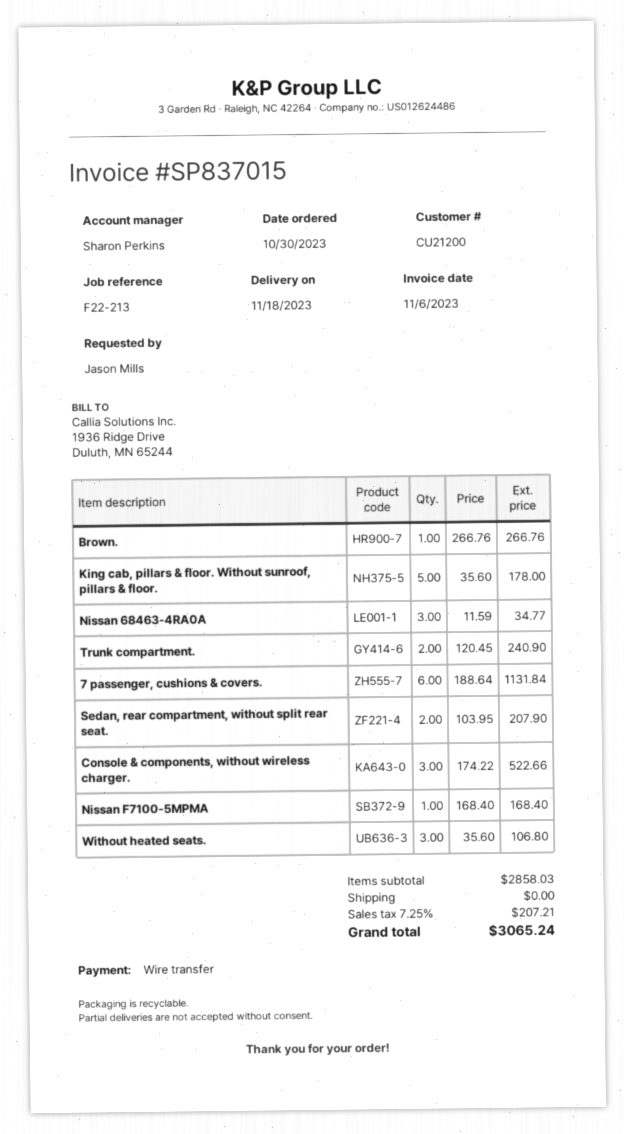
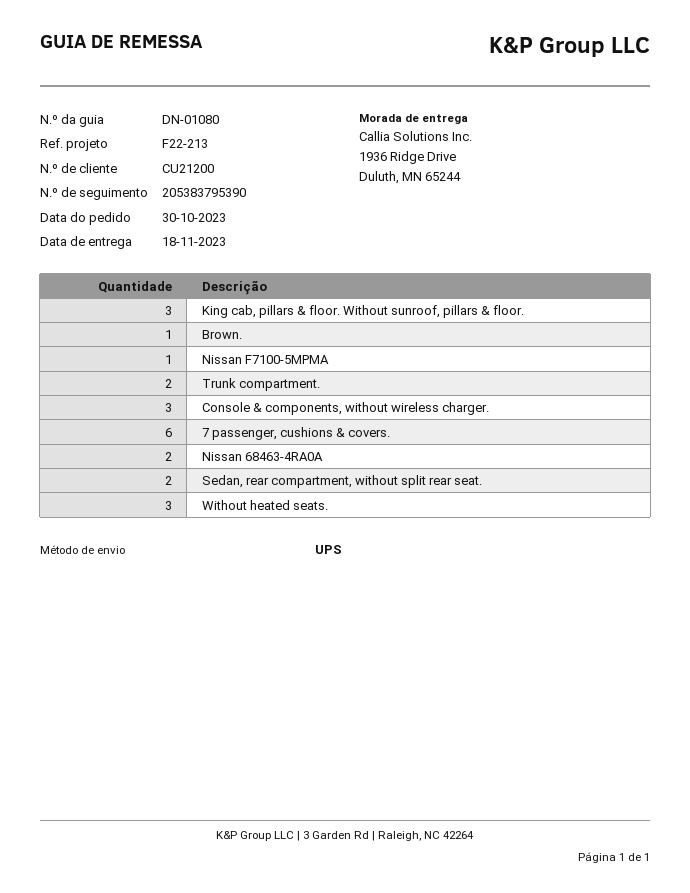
King cab, pillars & floor. Without sunroof, pillars & floor.: 5 -> 3
Nissan 68463-4RA0A: 3 -> 2

